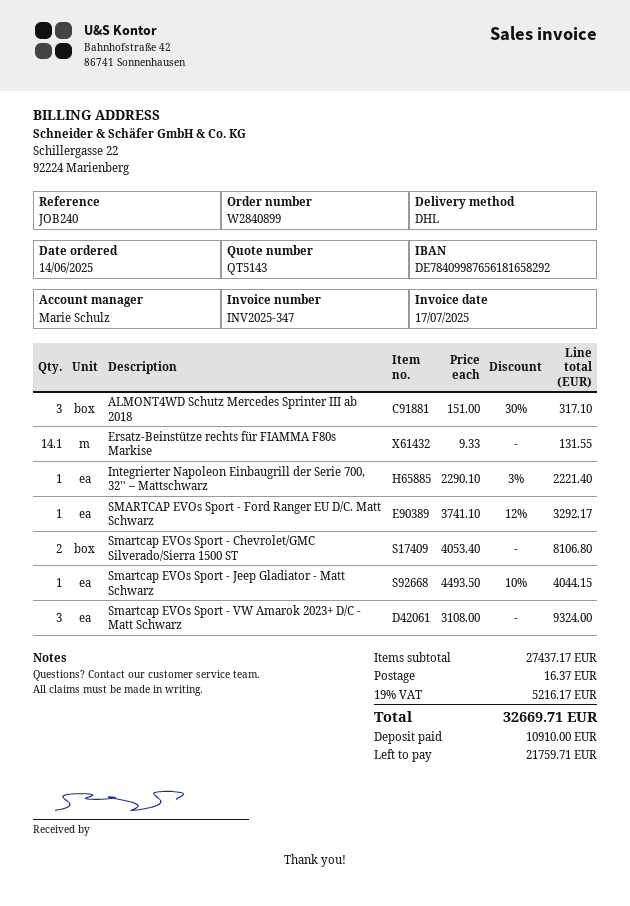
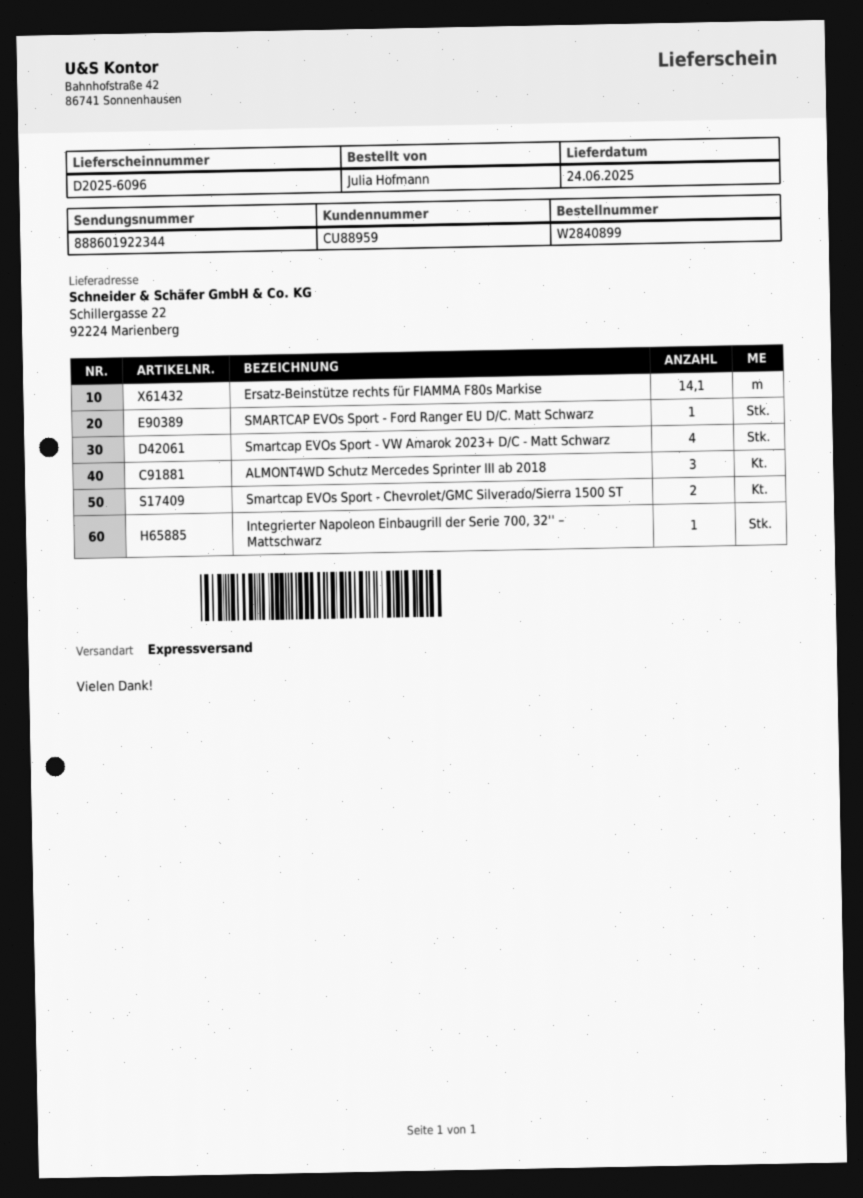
shipping method: DHL -> express
Smartcap EVOs Sport - Jeep Gladiator - Matt Schwarz: 1 -> none
Smartcap EVOs Sport - VW Amarok 2023+ D/C - Matt Schwarz: 3 -> 4

